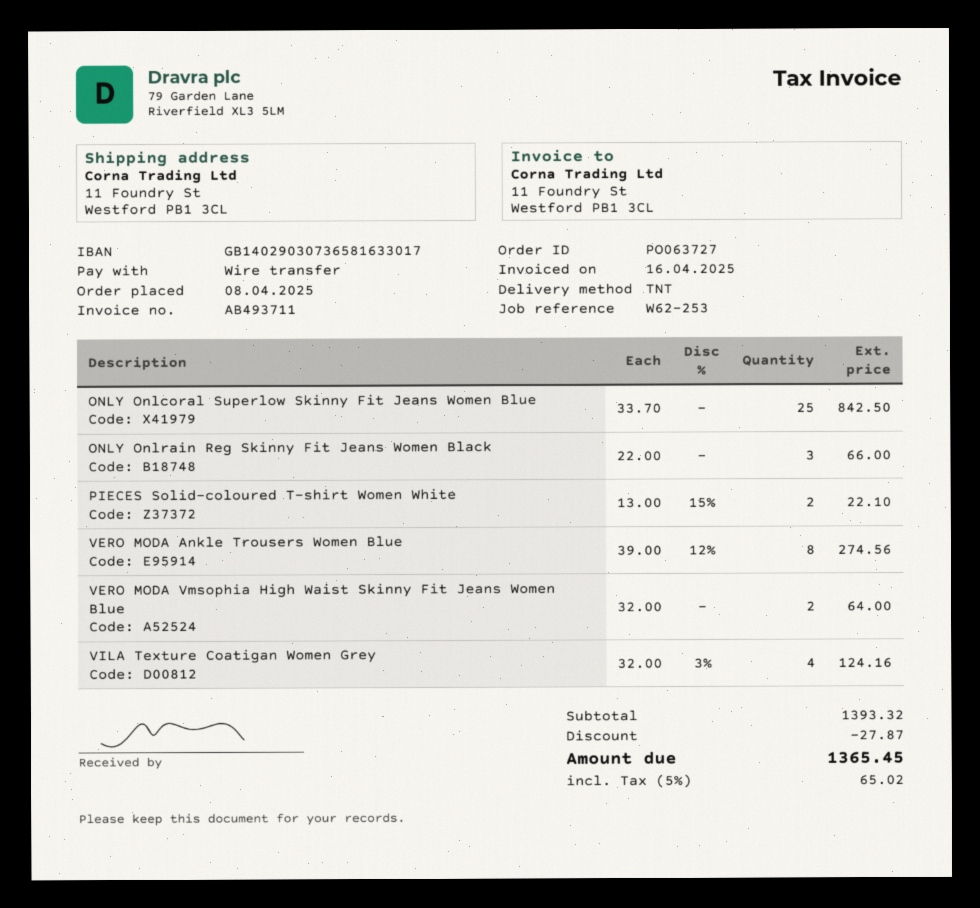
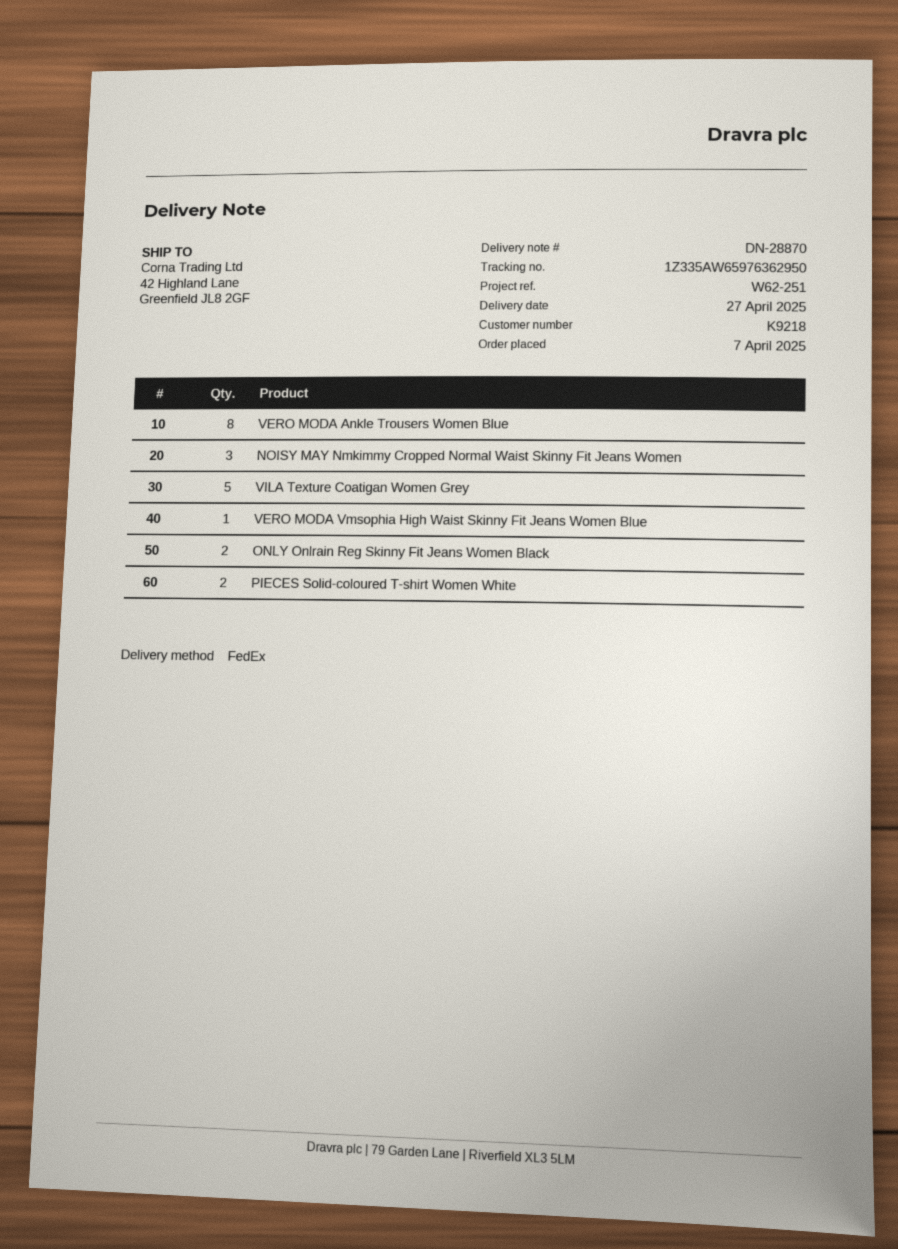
order date: 2025-04-08 -> 2025-04-07
reference: W62-253 -> W62-251
shipping method: TNT -> FedEx
ship to: 11 Foundry St, Westford PB1 3CL -> 42 Highland Lane, Greenfield JL8 2GF
ONLY Onlcoral Superlow Skinny Fit Jeans Women Blue: 25 -> none
ONLY Onlrain Reg Skinny Fit Jeans Women Black: 3 -> 2
VERO MODA Vmsophia High Waist Skinny Fit Jeans Women Blue: 2 -> 1
VILA Texture Coatigan Women Grey: 4 -> 5
NOISY MAY Nmkimmy Cropped Normal Waist Skinny Fit Jeans Women: none -> 3

